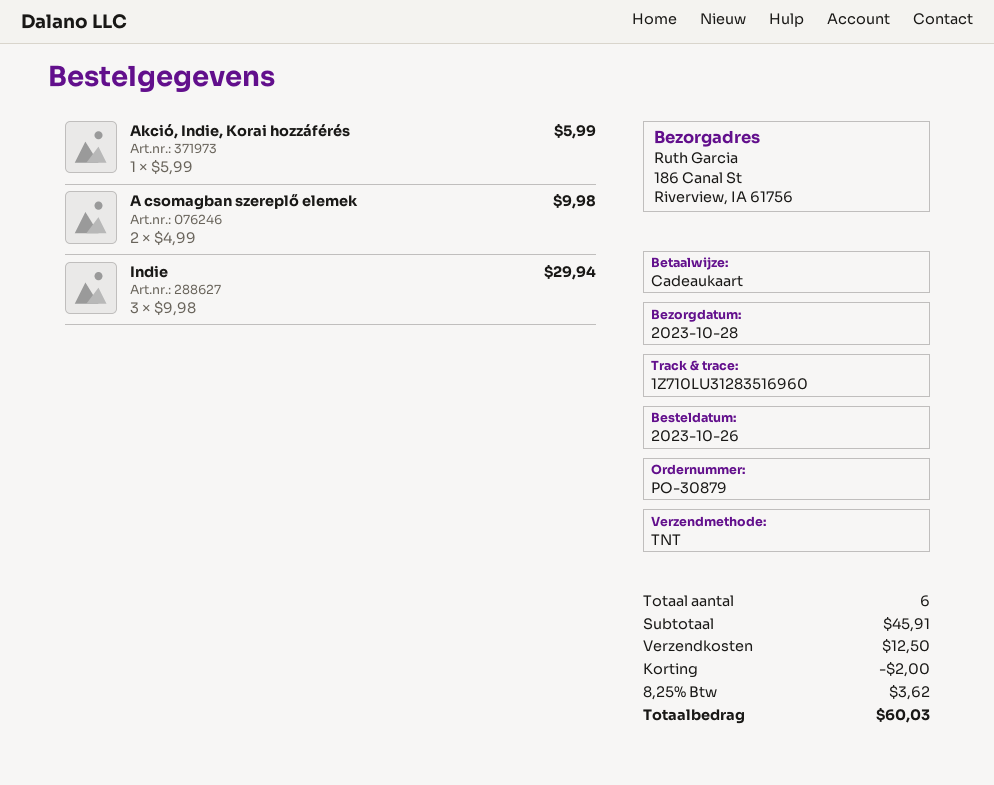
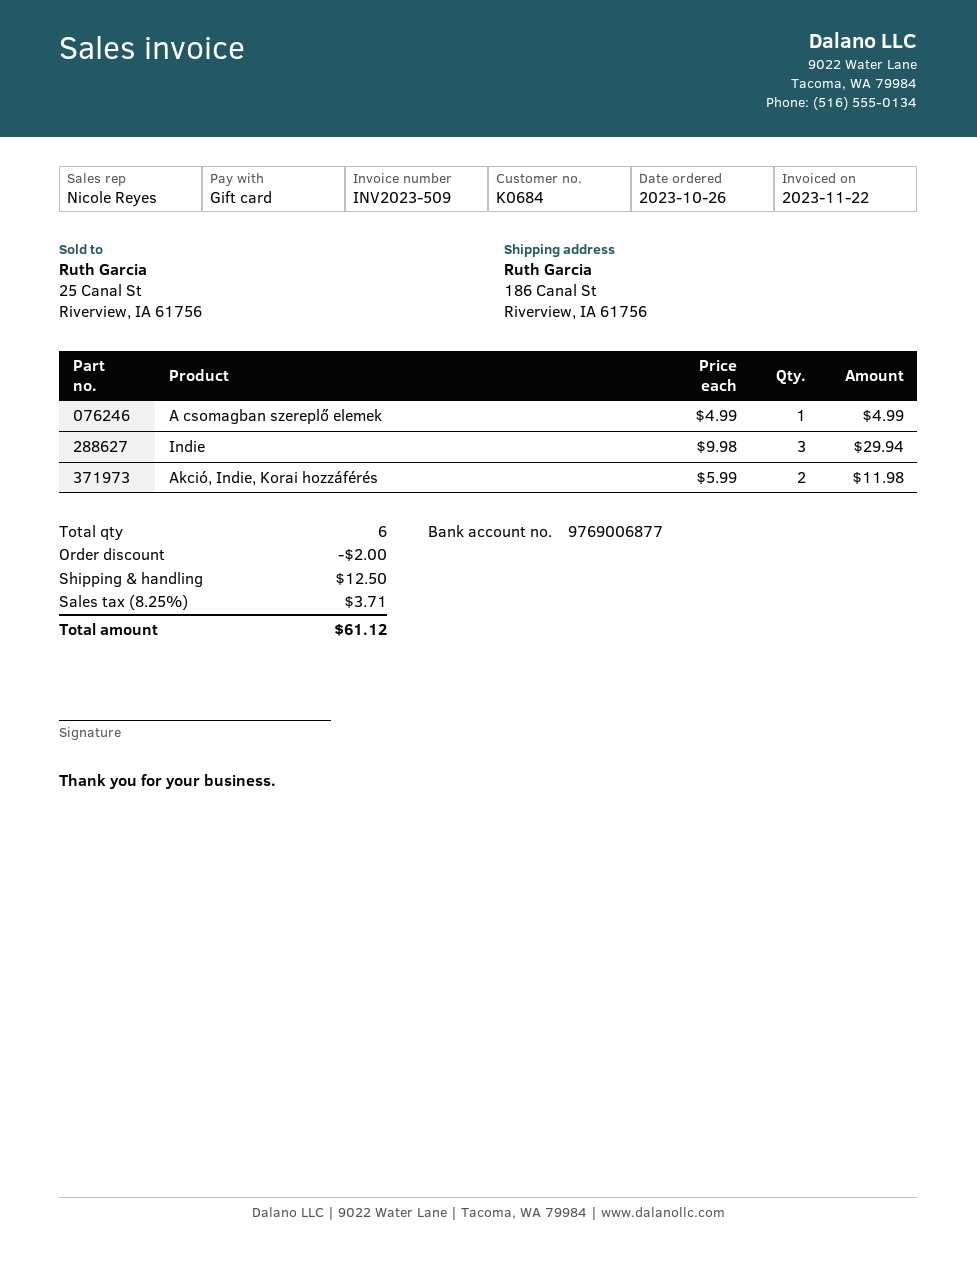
Akció, Indie, Korai hozzáférés: 1 x 5.99 = 5.99 -> 2 x 5.99 = 11.98
A csomagban szereplő elemek: 2 x 4.99 = 9.98 -> 1 x 4.99 = 4.99
tax: 8.25% = 3.62 -> 8.25% = 3.71
total: 60.03 -> 61.12

